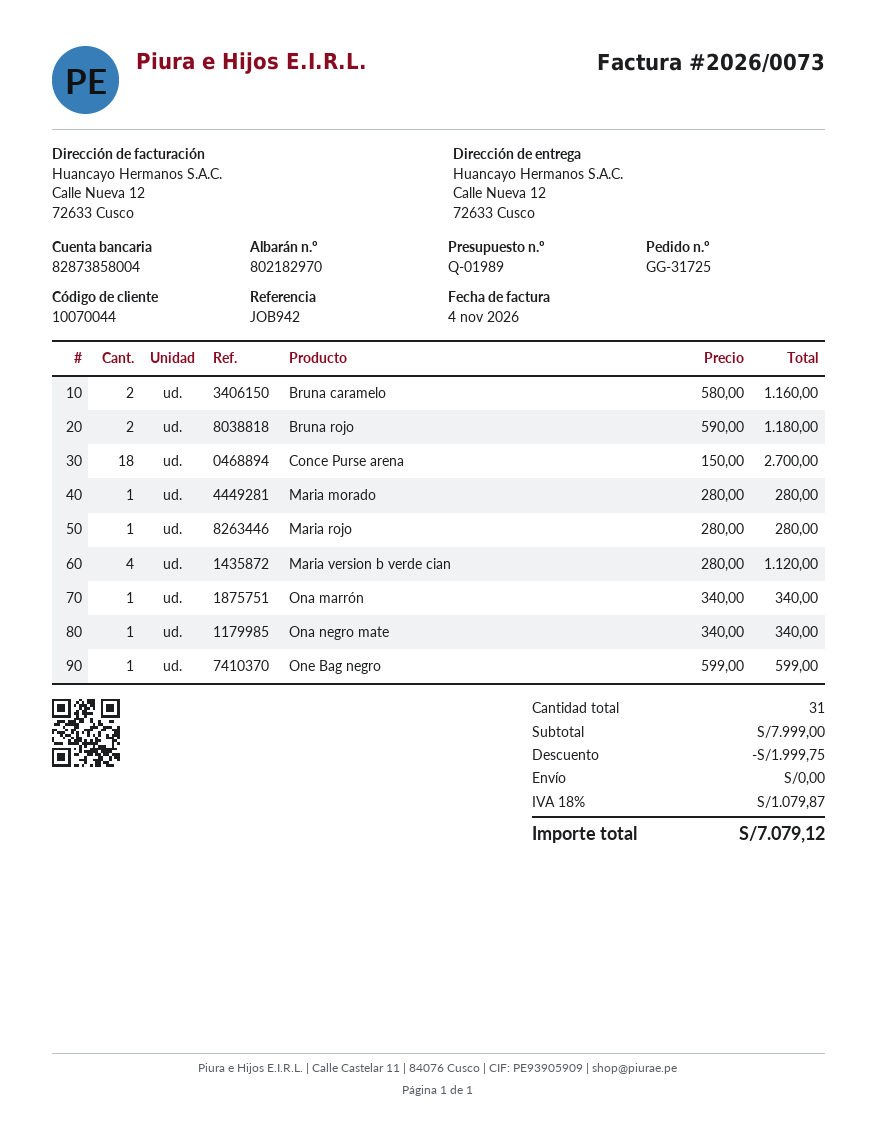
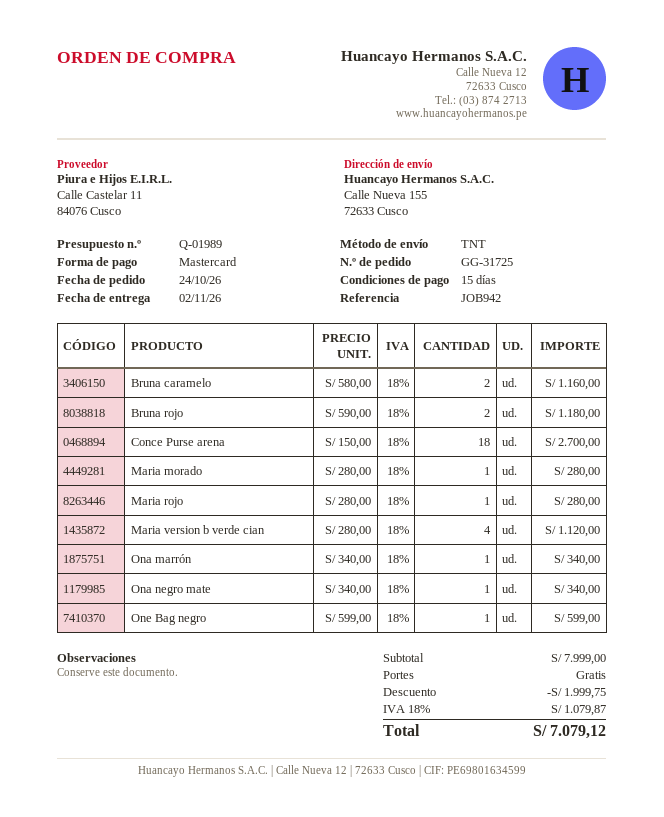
ship to: Calle Nueva 12, 72633 Cusco -> Calle Nueva 155, 72633 Cusco

